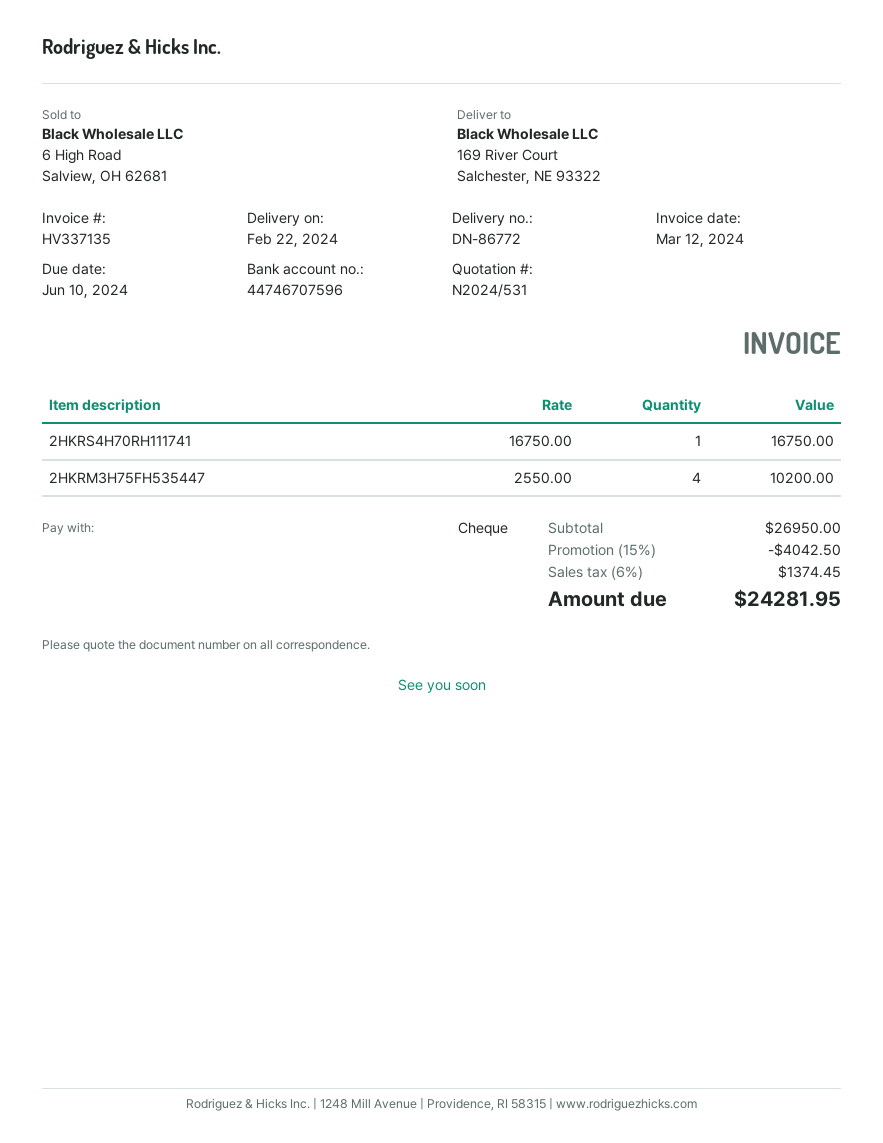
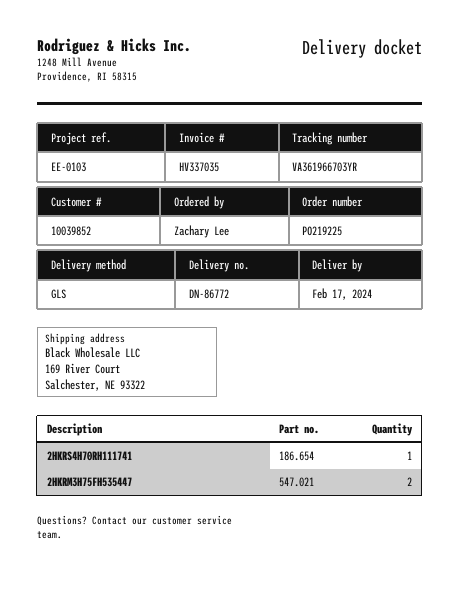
delivery date: 2024-02-22 -> 2024-02-17
invoice number: HV337135 -> HV337035
2HKRM3H75FH535447: 4 -> 2

